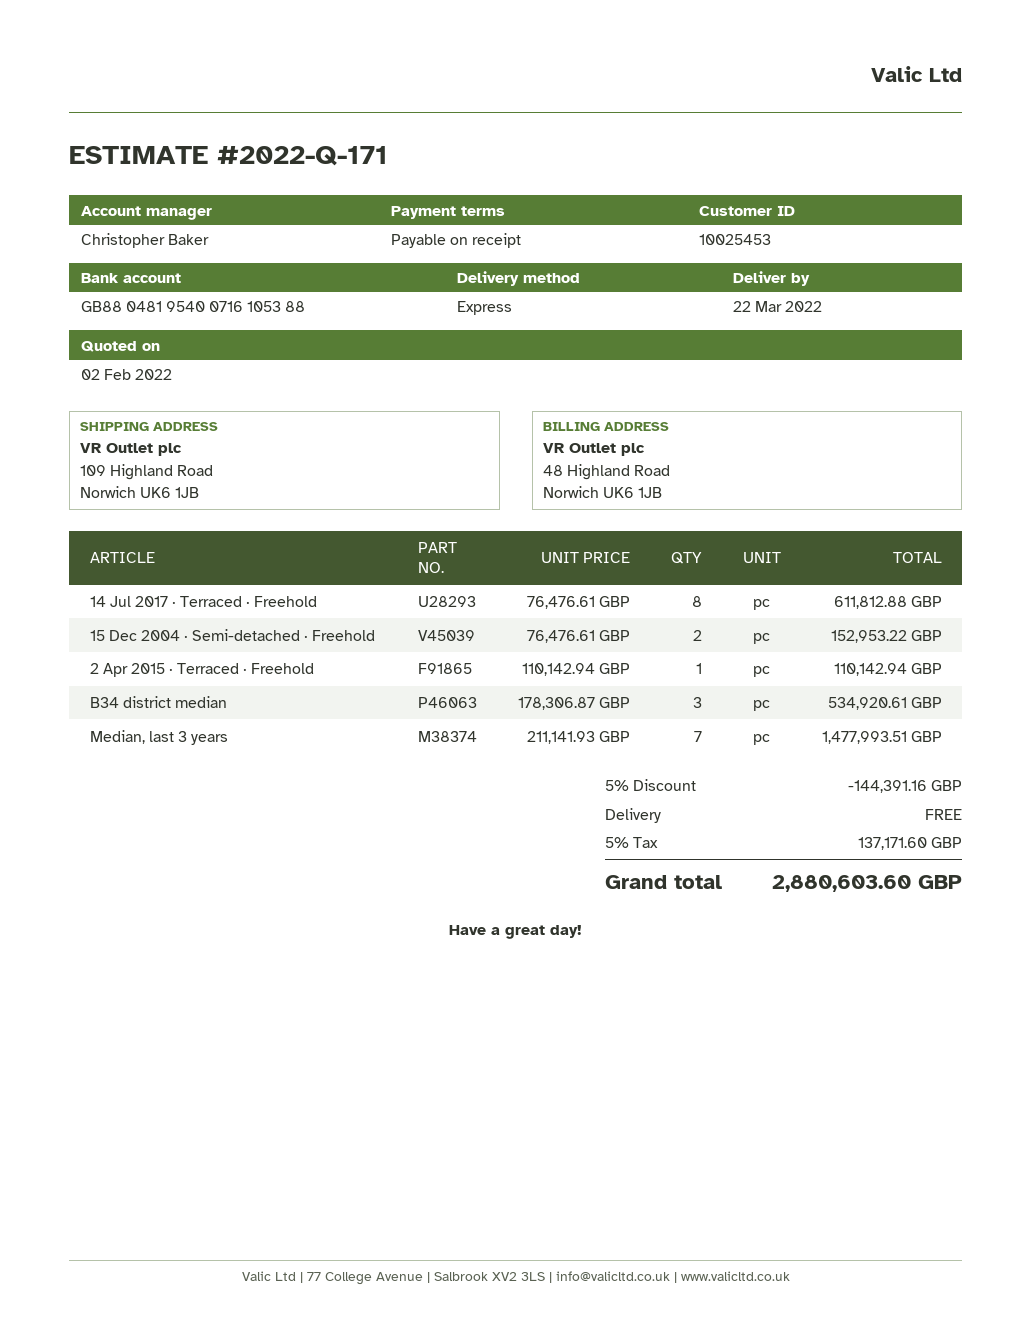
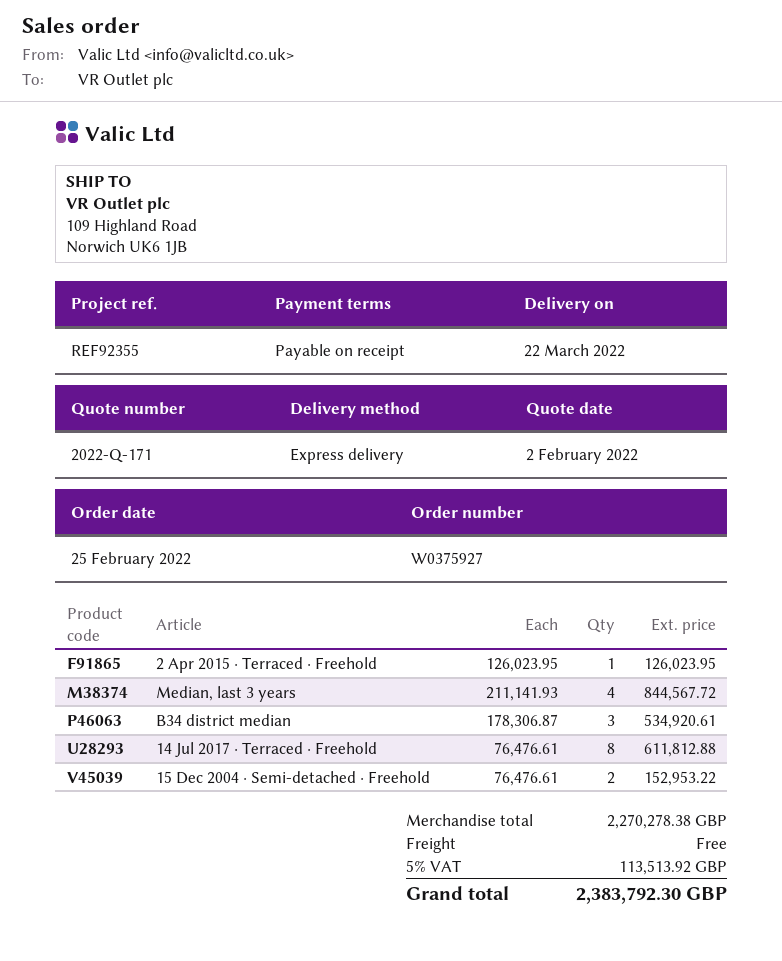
2 Apr 2015 · Terraced · Freehold: 1 x 110142.94 = 110142.94 -> 1 x 126023.95 = 126023.95
Median, last 3 years: 7 x 211141.93 = 1477993.51 -> 4 x 211141.93 = 844567.72
discount: 5% = 144391.16 -> none
tax: 5% = 137171.60 -> 5% = 113513.92
total: 2880603.60 -> 2383792.30

